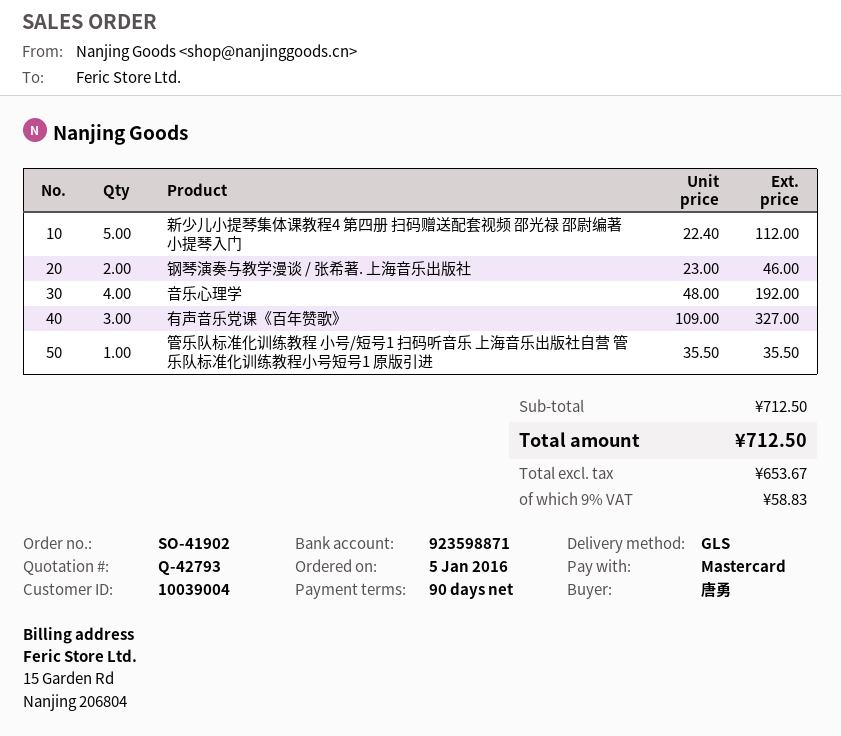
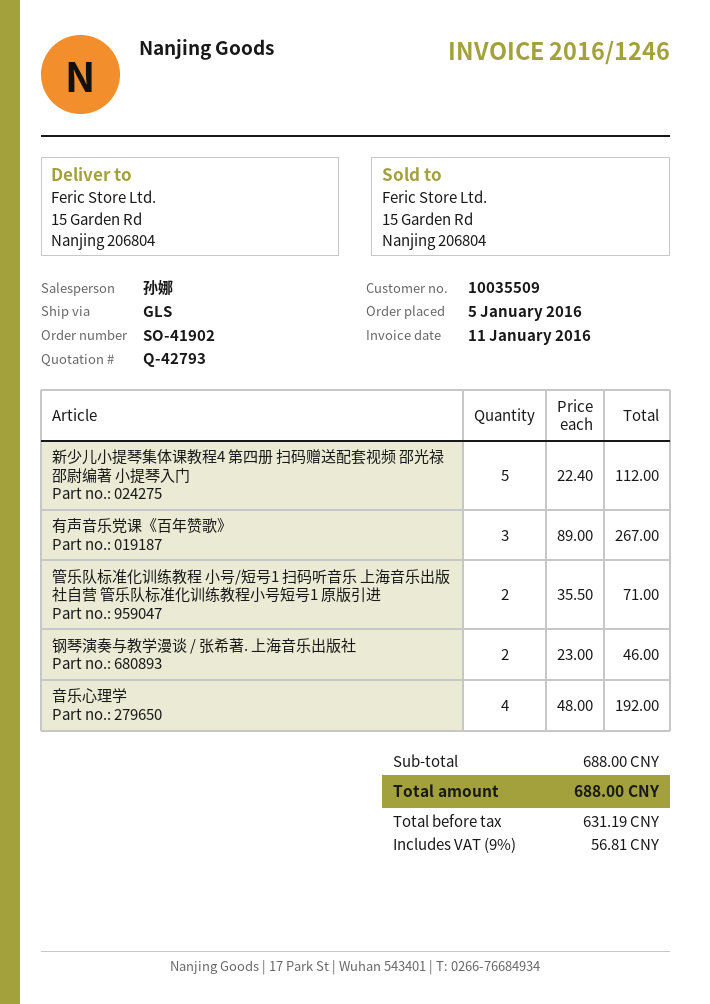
customer number: 10039004 -> 10035509
有声音乐党课《百年赞歌》: 3 x 109.00 = 327.00 -> 3 x 89.00 = 267.00
管乐队标准化训练教程 小号/短号1 扫码听音乐 上海音乐出版社自营 管乐队标准化训练教程小号短号1 原版引进: 1 x 35.50 = 35.50 -> 2 x 35.50 = 71.00
subtotal: 712.50 -> 688.00
net: 653.67 -> 631.19
tax: 9% = 58.83 -> 9% = 56.81
total: 712.50 -> 688.00

